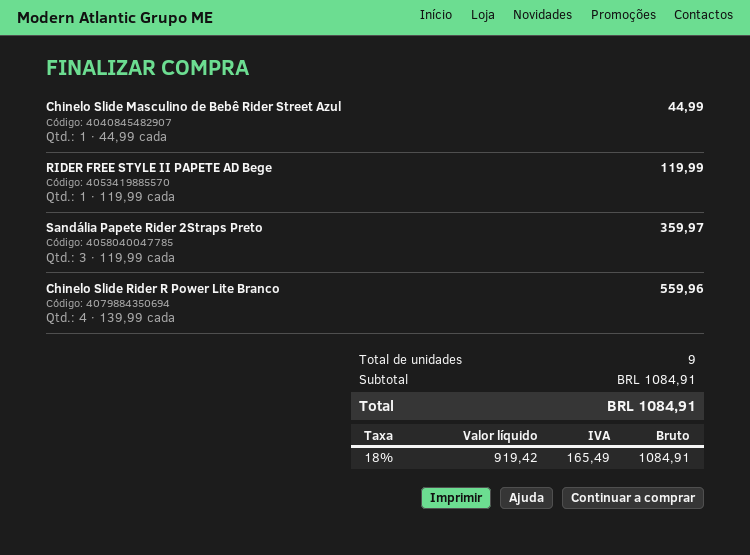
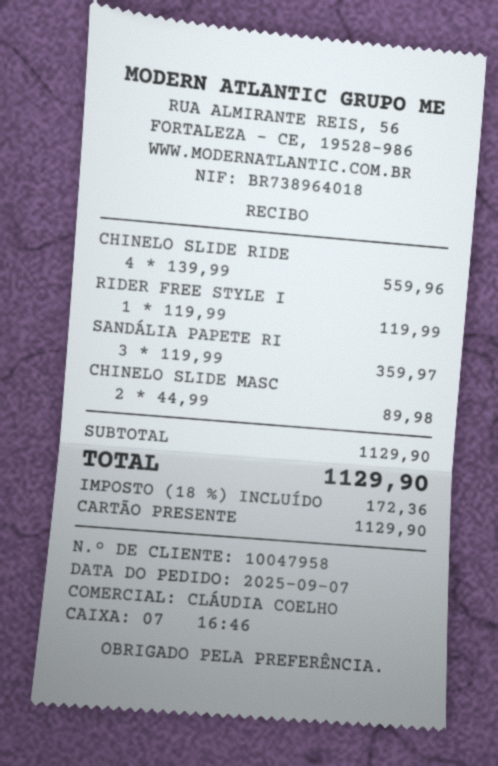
Chinelo Slide Masculino de Bebê Rider Street Azul: 1 x 44.99 = 44.99 -> 2 x 44.99 = 89.98
subtotal: 1084.91 -> 1129.90
tax: 18% = 165.49 -> 18% = 172.36
total: 1084.91 -> 1129.90

